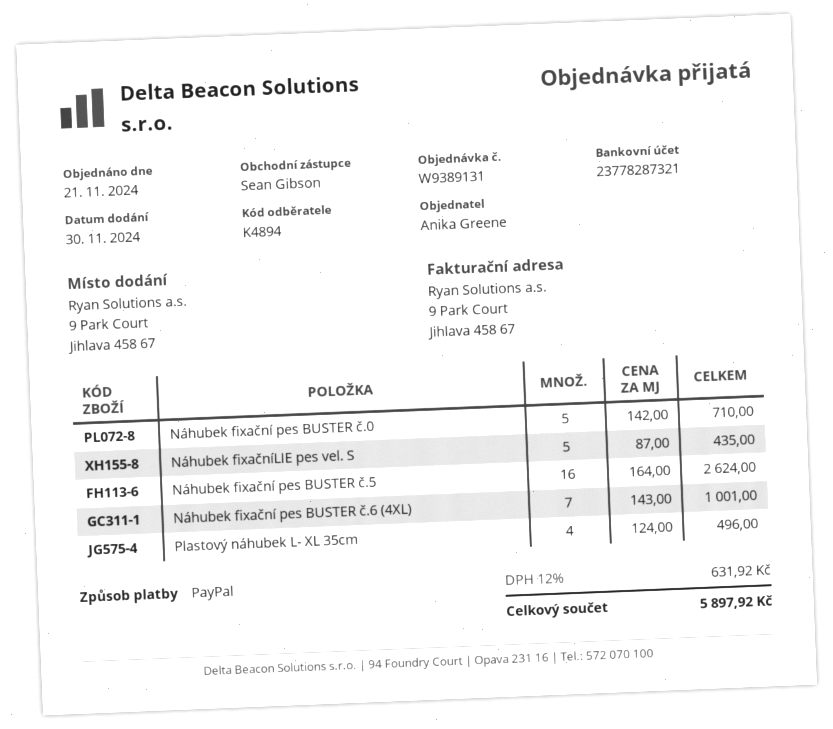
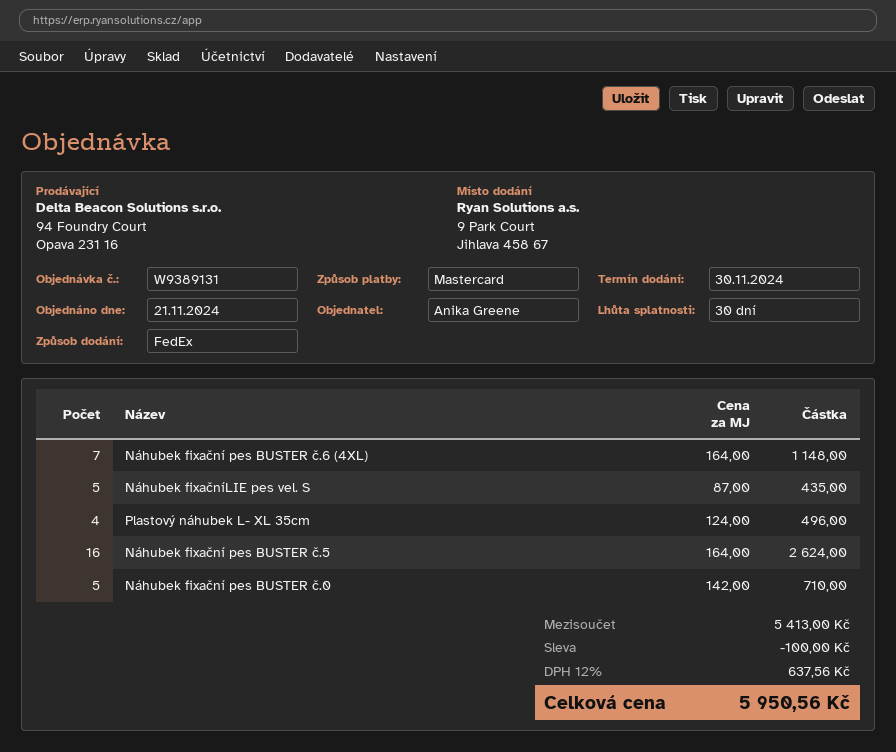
payment method: PayPal -> Mastercard
Náhubek fixační pes BUSTER č.6 (4XL): 7 x 143.00 = 1001.00 -> 7 x 164.00 = 1148.00
discount: none -> 100.00
tax: 12% = 631.92 -> 12% = 637.56
total: 5897.92 -> 5950.56

